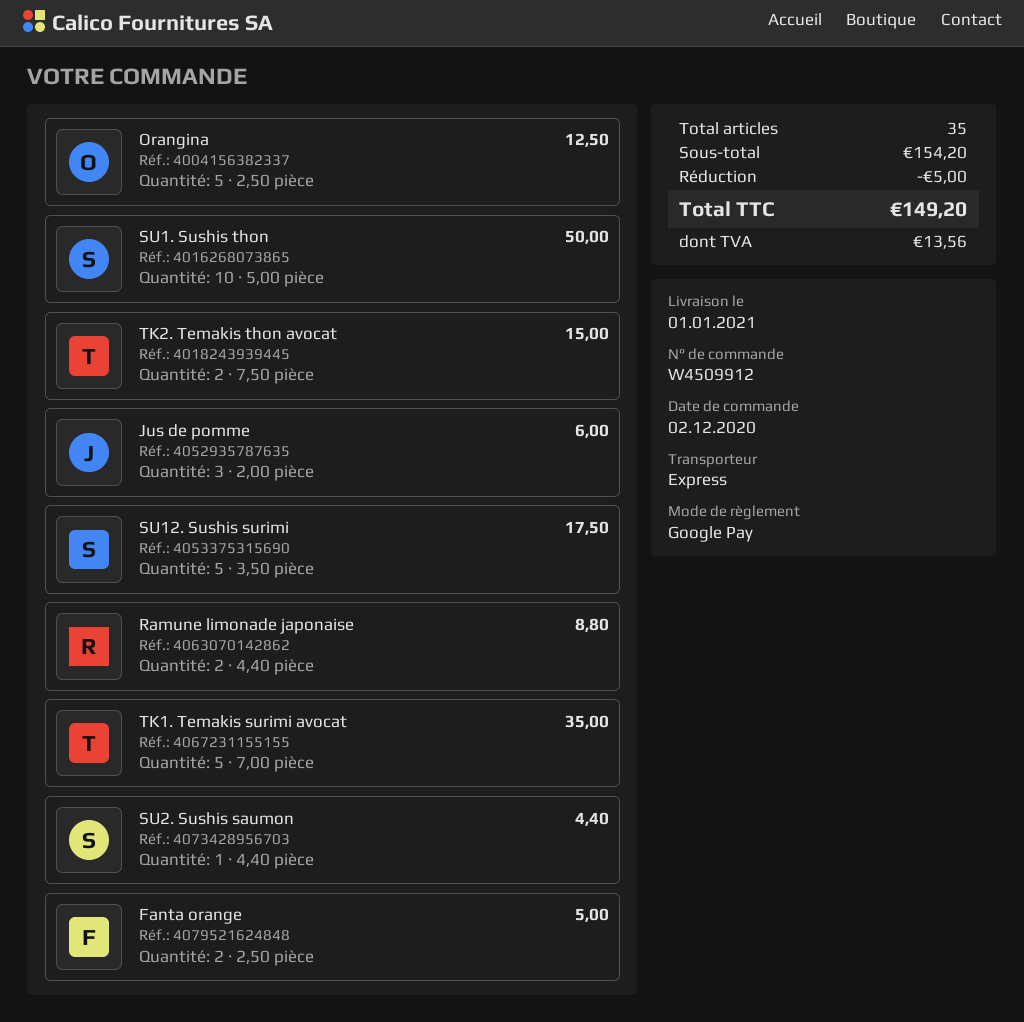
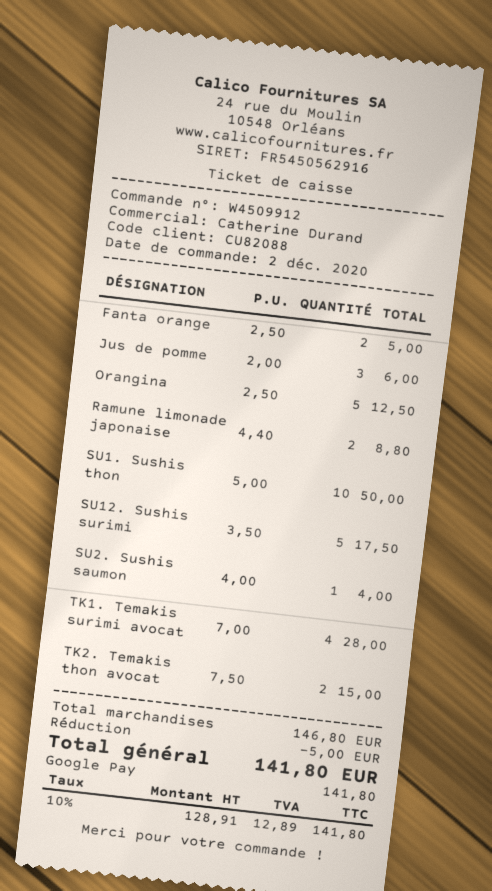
TK1. Temakis surimi avocat: 5 x 7.00 = 35.00 -> 4 x 7.00 = 28.00
SU2. Sushis saumon: 1 x 4.40 = 4.40 -> 1 x 4.00 = 4.00
subtotal: 154.20 -> 146.80
tax: 13.56 -> 12.89
total: 149.20 -> 141.80

